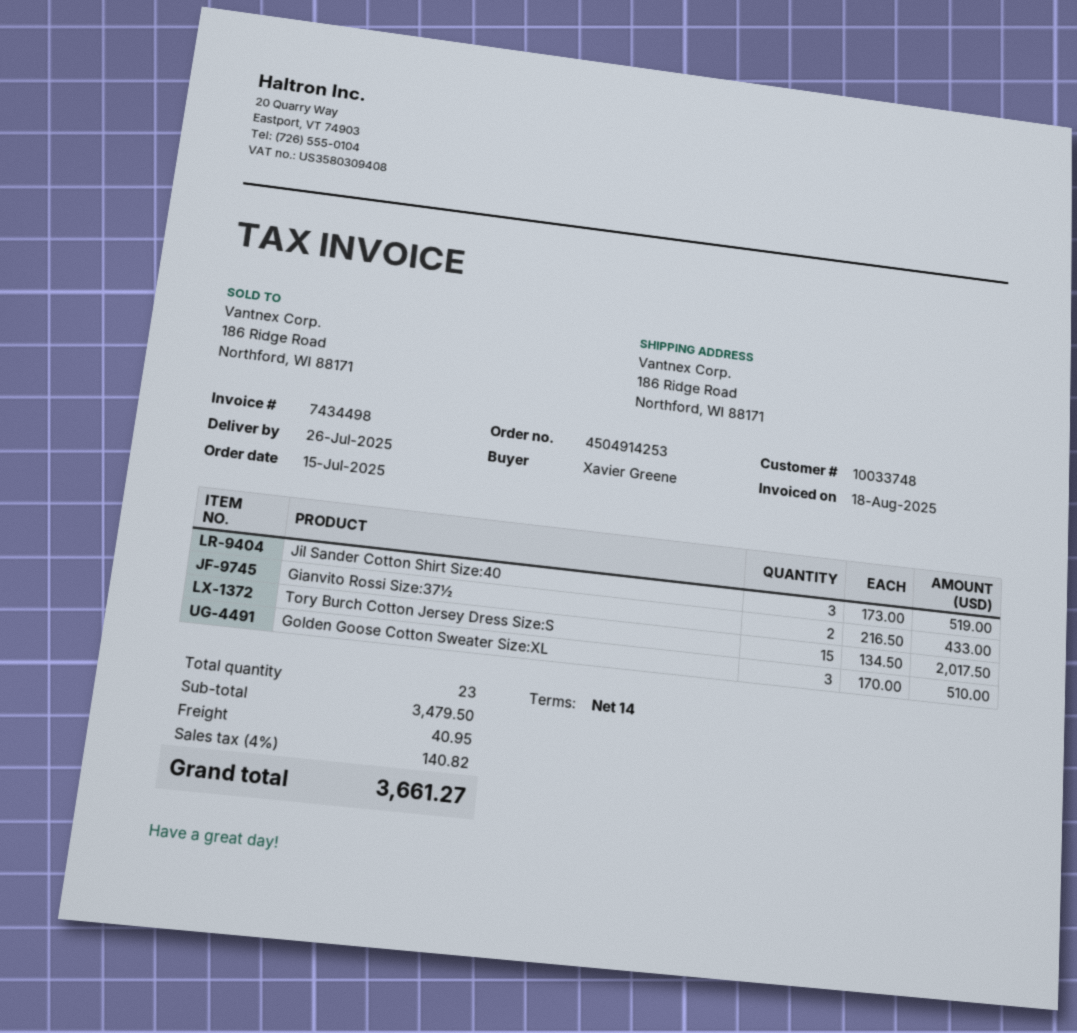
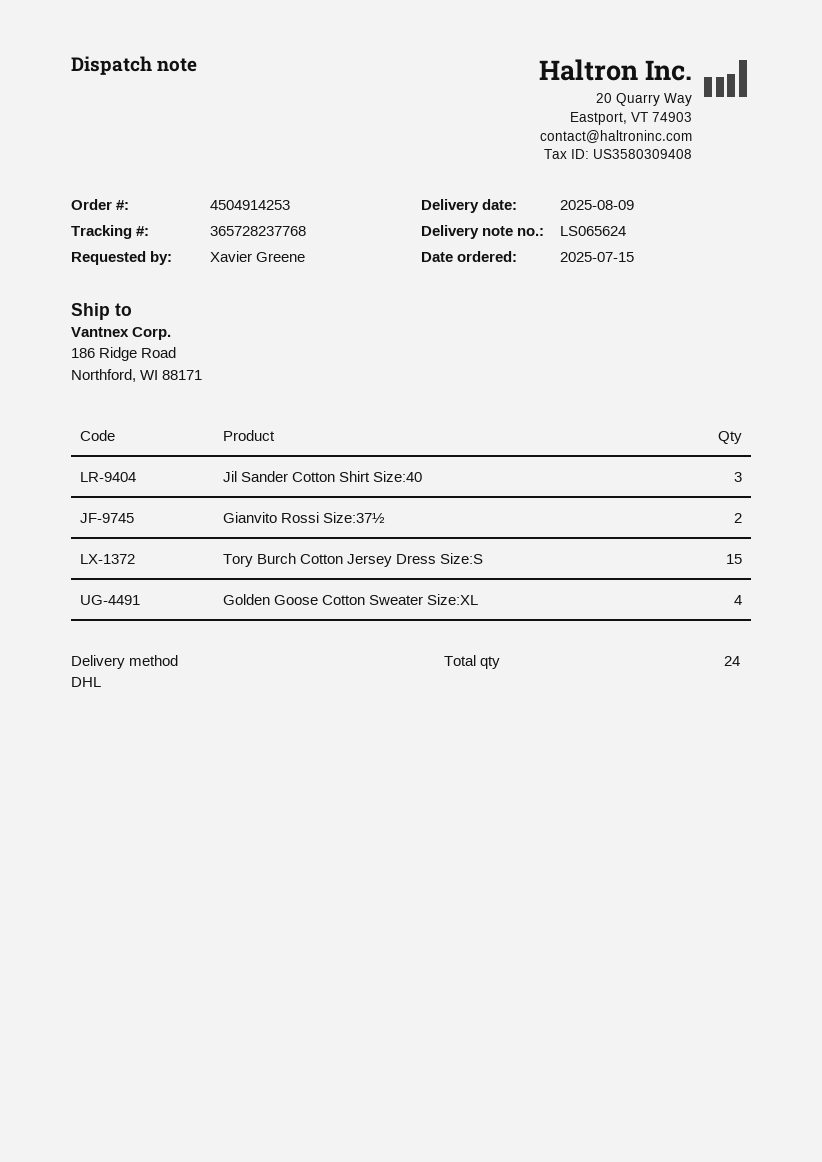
delivery date: 2025-07-26 -> 2025-08-09
Golden Goose Cotton Sweater Size:XL: 3 -> 4
total quantity: 23 -> 24

